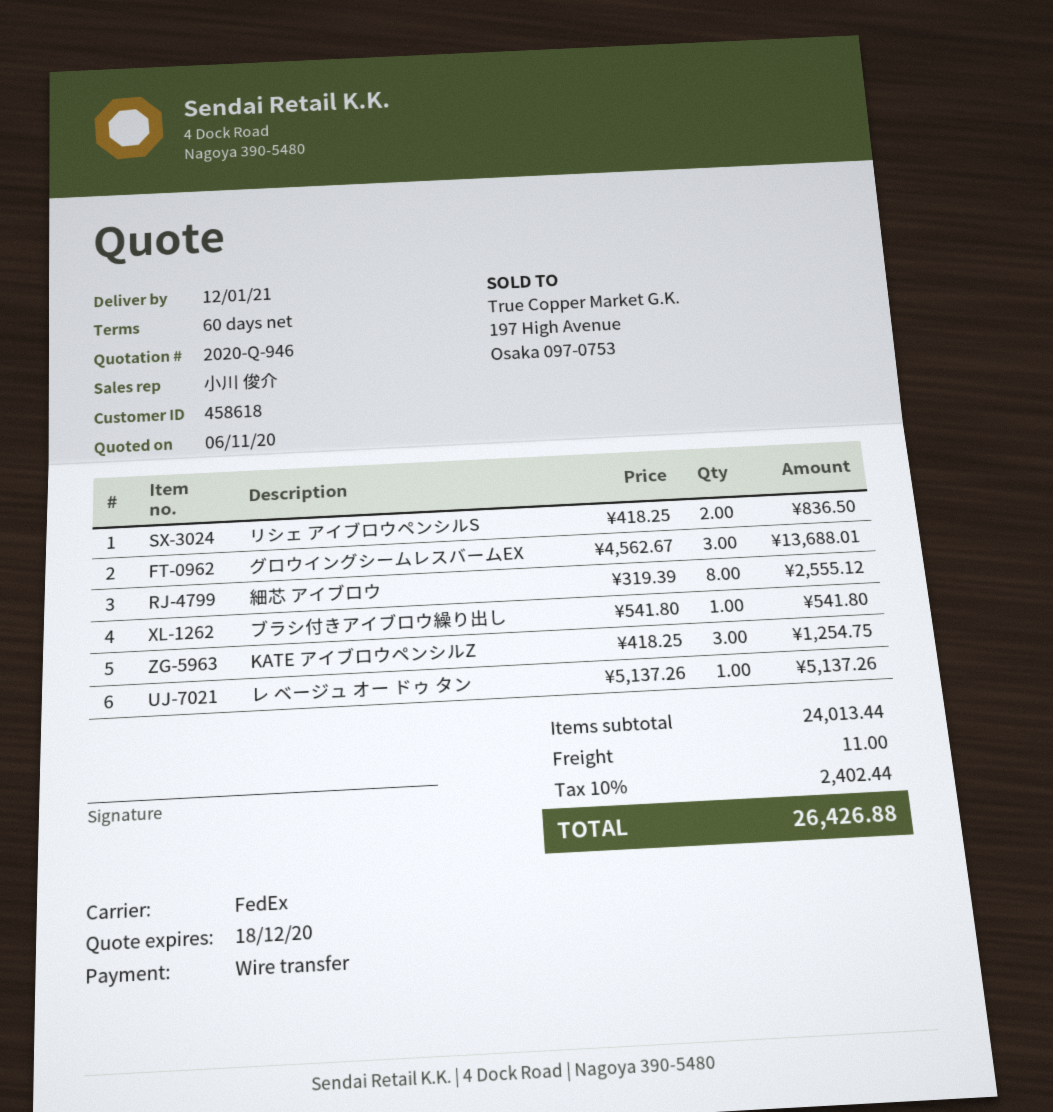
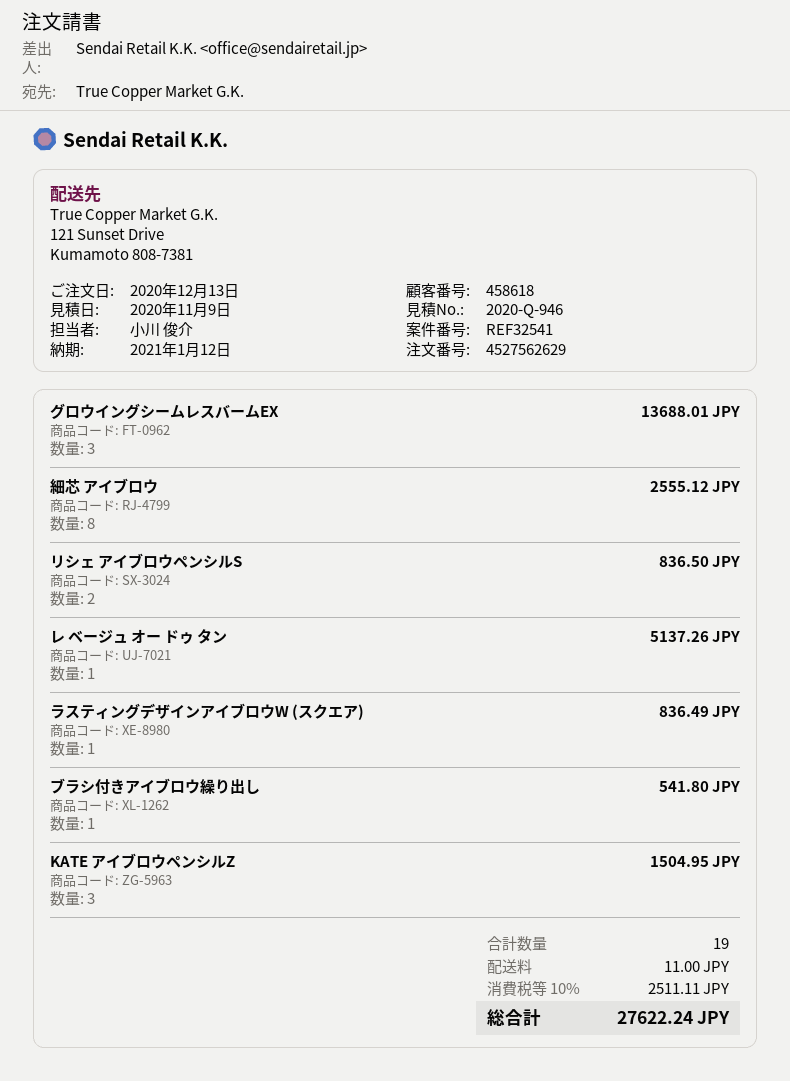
quote date: 2020-11-06 -> 2020-11-09
KATE アイブロウペンシルZ: 3 for 1254.75 -> 3 for 1504.95
ラスティングデザインアイブロウW (スクエア): none -> 1 for 836.49
tax: 10% = 2402.44 -> 10% = 2511.11
total: 26426.88 -> 27622.24

